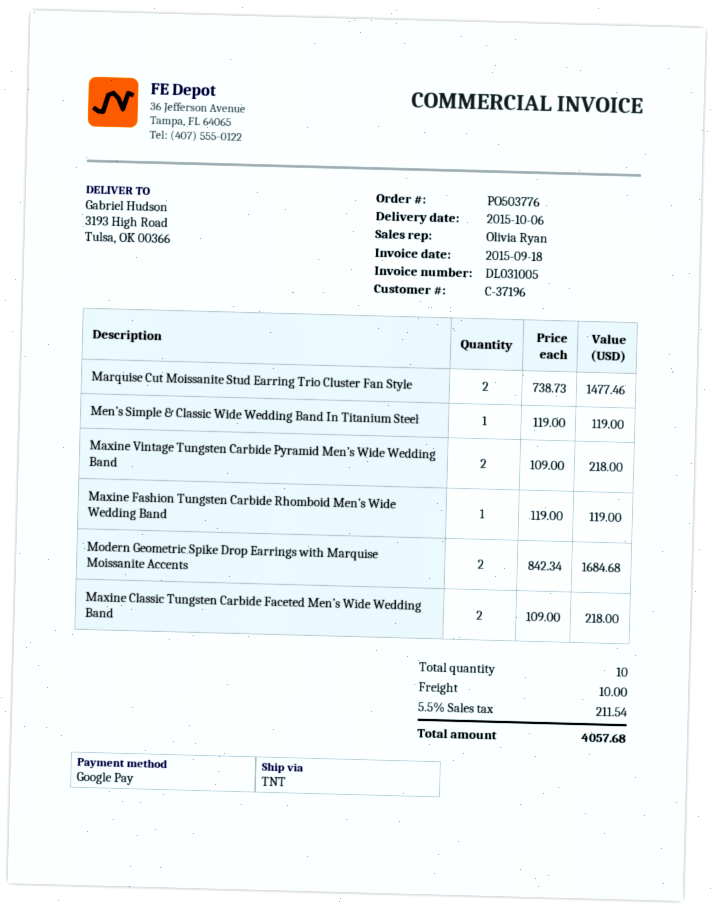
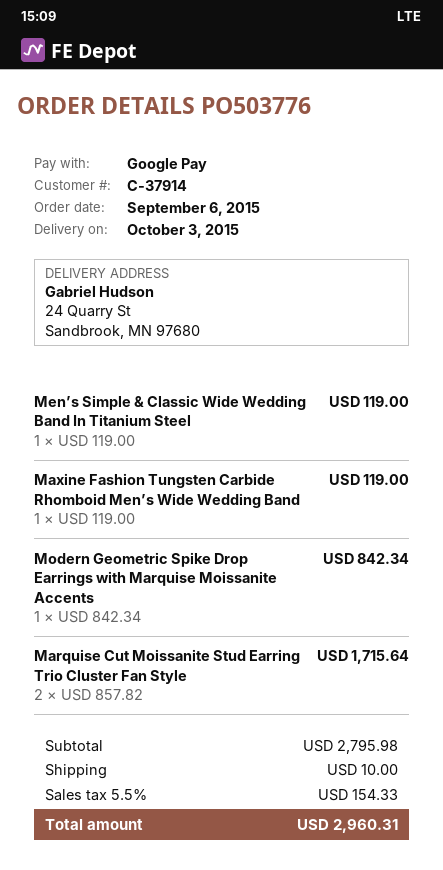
delivery date: 2015-10-06 -> 2015-10-03
customer number: C-37196 -> C-37914
ship to: 3193 High Road, Tulsa, OK 00366 -> 24 Quarry St, Sandbrook, MN 97680
Marquise Cut Moissanite Stud Earring Trio Cluster Fan Style: 2 x 738.73 = 1477.46 -> 2 x 857.82 = 1715.64
Maxine Vintage Tungsten Carbide Pyramid Men’s Wide Wedding Band: 2 x 109.00 = 218.00 -> none
Modern Geometric Spike Drop Earrings with Marquise Moissanite Accents: 2 x 842.34 = 1684.68 -> 1 x 842.34 = 842.34
Maxine Classic Tungsten Carbide Faceted Men’s Wide Wedding Band: 2 x 109.00 = 218.00 -> none
tax: 5.5% = 211.54 -> 5.5% = 154.33
total: 4057.68 -> 2960.31

